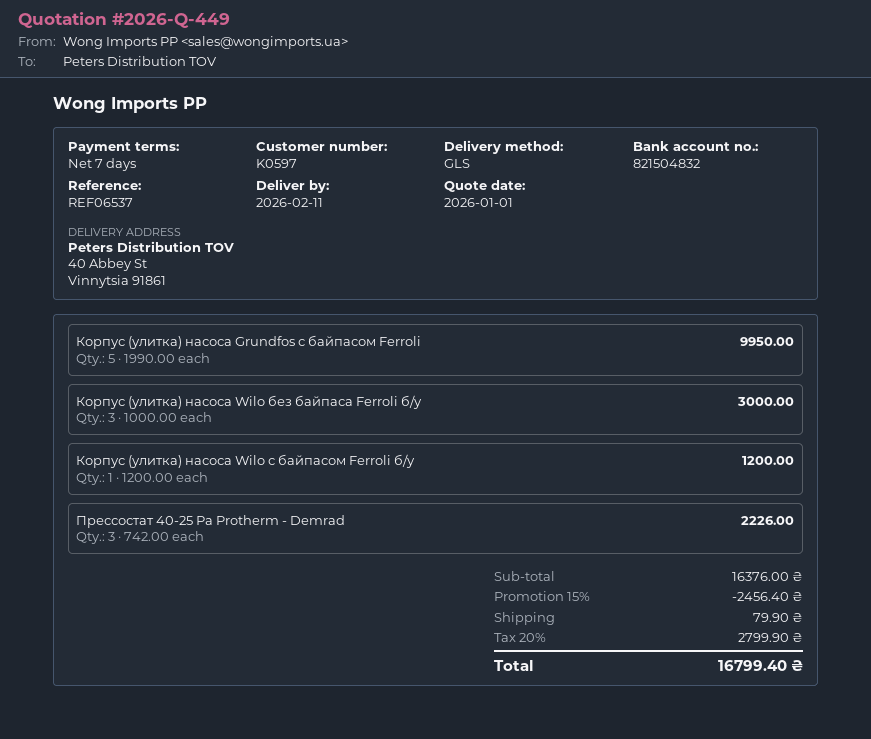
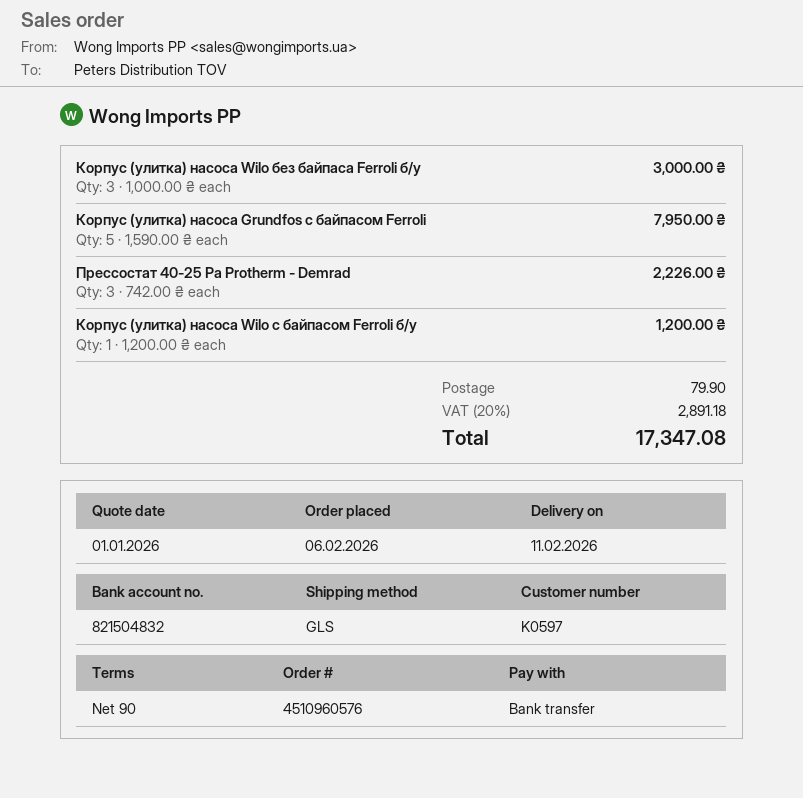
payment terms: 7 days -> 90 days
Корпус (улитка) насоса Grundfos с байпасом Ferroli: 5 x 1990.00 = 9950.00 -> 5 x 1590.00 = 7950.00
discount: 15% = 2456.40 -> none
tax: 20% = 2799.90 -> 20% = 2891.18
total: 16799.40 -> 17347.08

